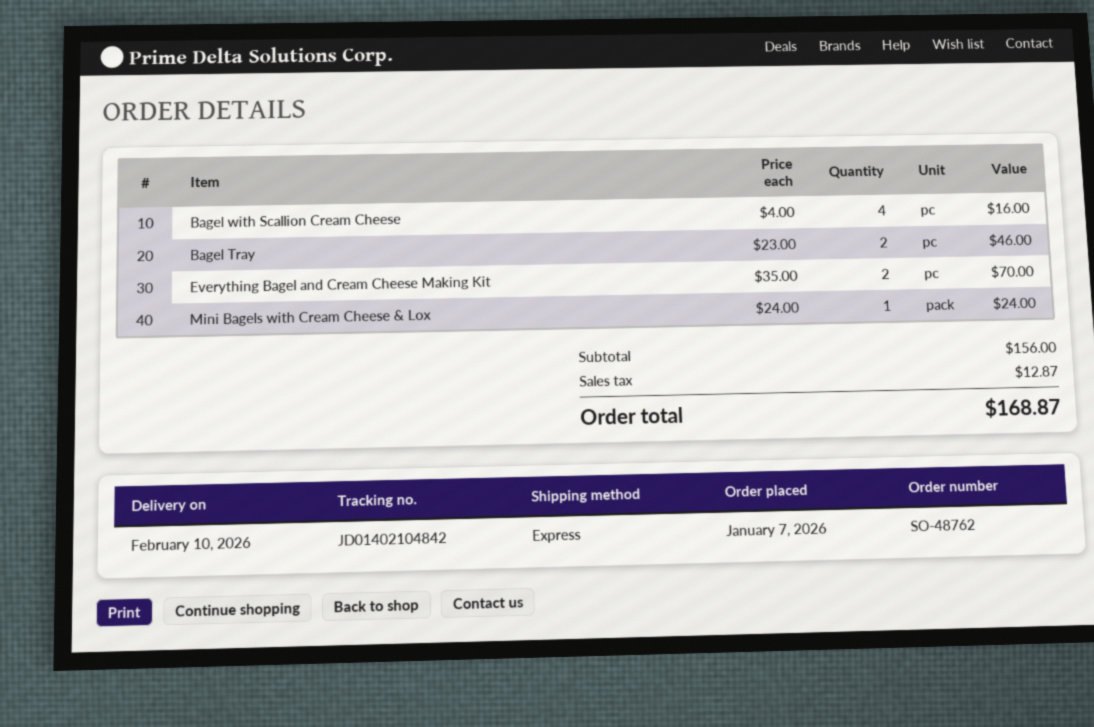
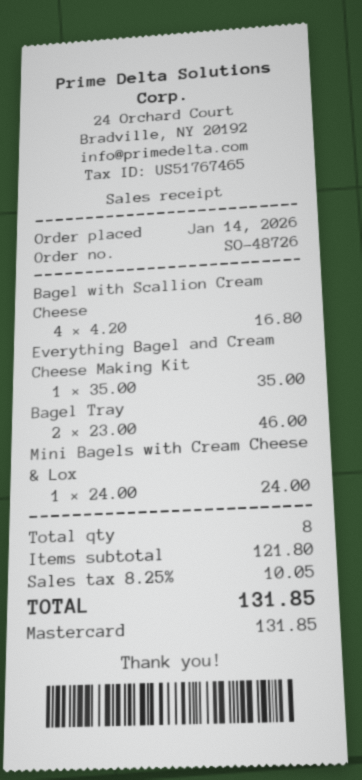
order number: SO-48762 -> SO-48726
order date: 2026-01-07 -> 2026-01-14
Bagel with Scallion Cream Cheese: 4 x 4.00 = 16.00 -> 4 x 4.20 = 16.80
Everything Bagel and Cream Cheese Making Kit: 2 x 35.00 = 70.00 -> 1 x 35.00 = 35.00
subtotal: 156.00 -> 121.80
tax: 12.87 -> 10.05
total: 168.87 -> 131.85

